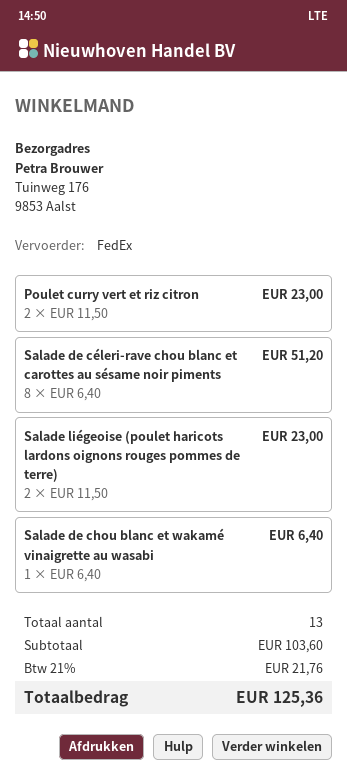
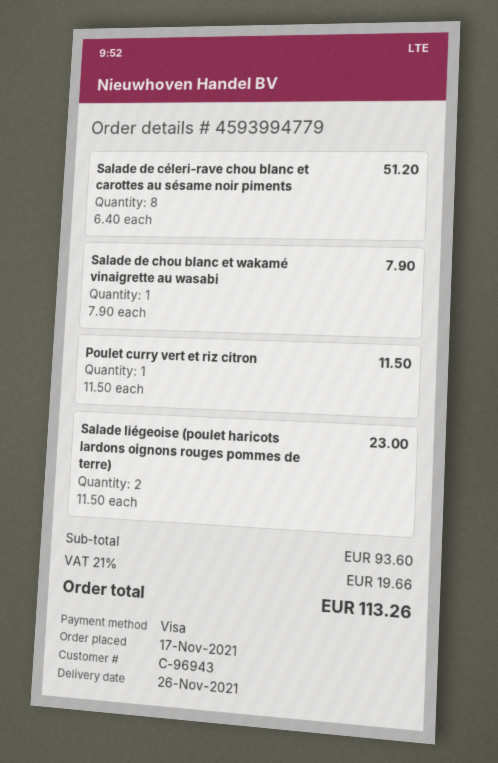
Poulet curry vert et riz citron: 2 x 11.50 = 23.00 -> 1 x 11.50 = 11.50
Salade de chou blanc et wakamé vinaigrette au wasabi: 1 x 6.40 = 6.40 -> 1 x 7.90 = 7.90
subtotal: 103.60 -> 93.60
tax: 21% = 21.76 -> 21% = 19.66
total: 125.36 -> 113.26

